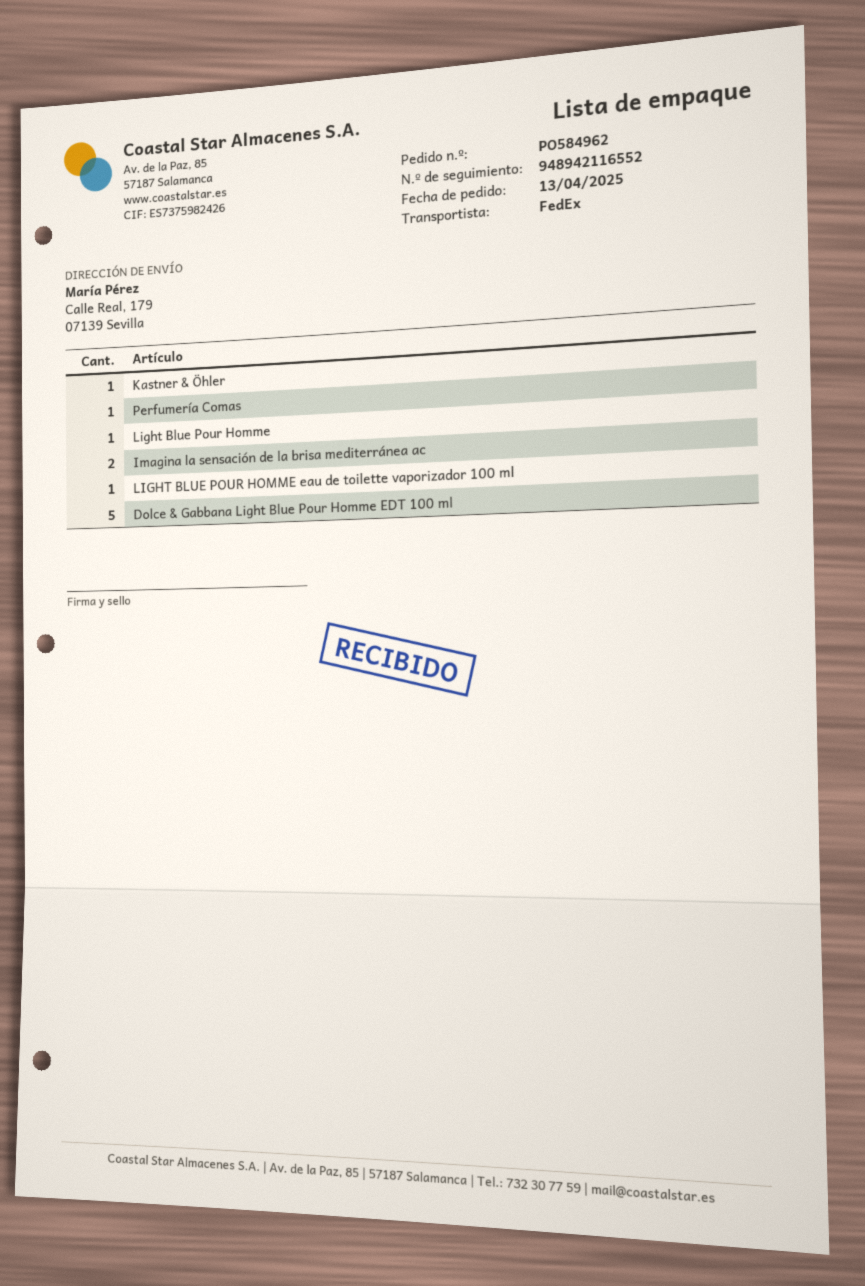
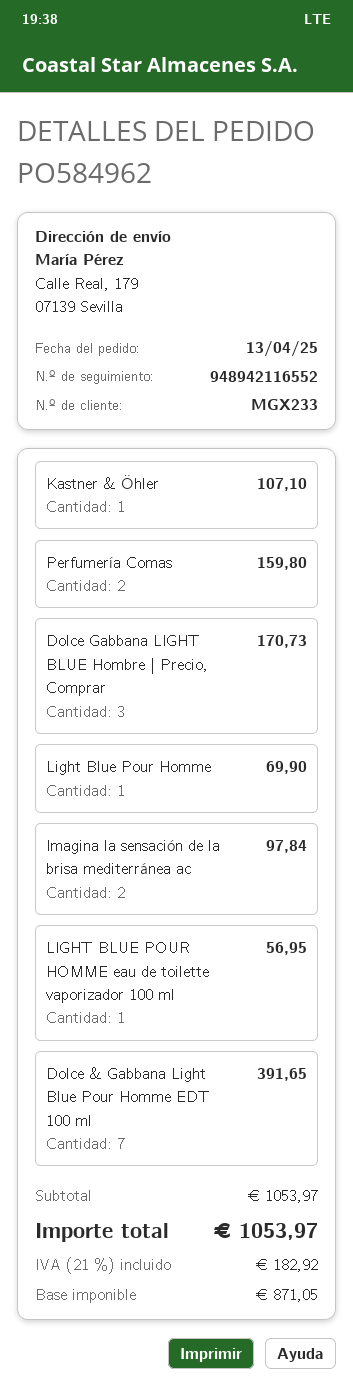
Perfumería Comas: 1 -> 2
Dolce & Gabbana Light Blue Pour Homme EDT 100 ml: 5 -> 7
Dolce Gabbana LIGHT BLUE Hombre | Precio, Comprar: none -> 3

